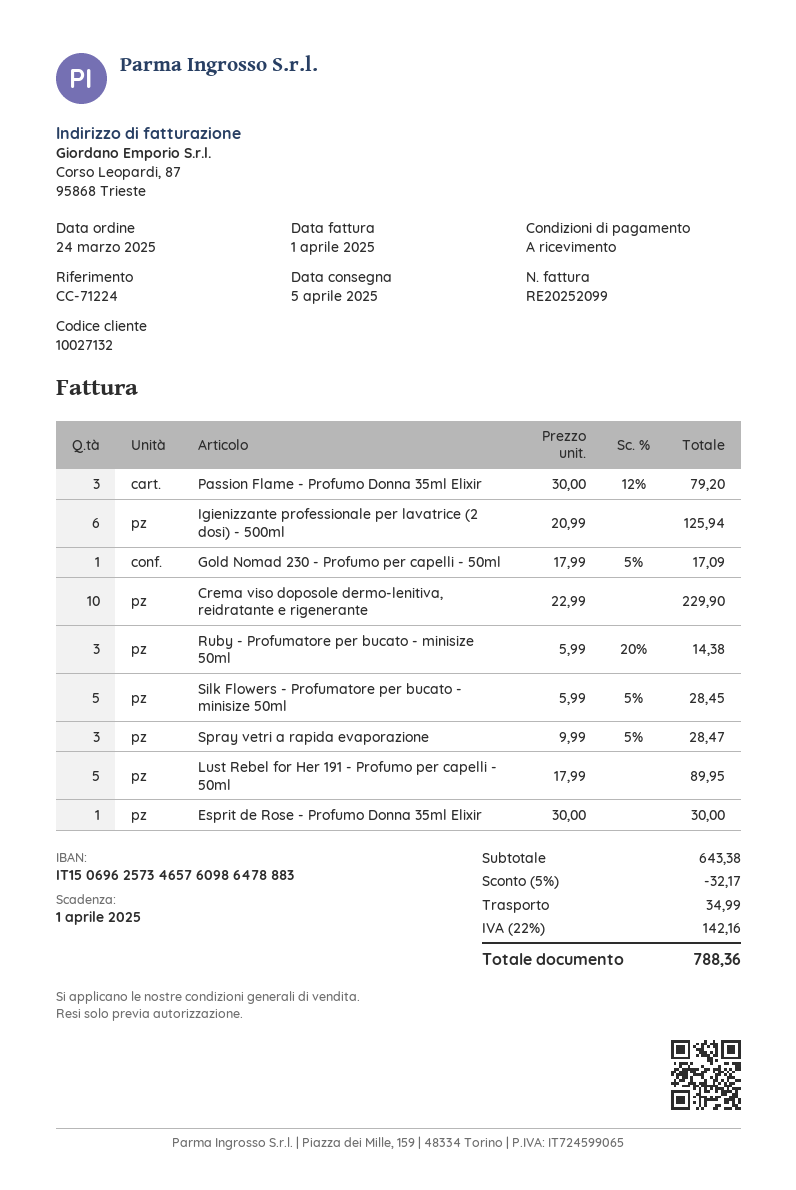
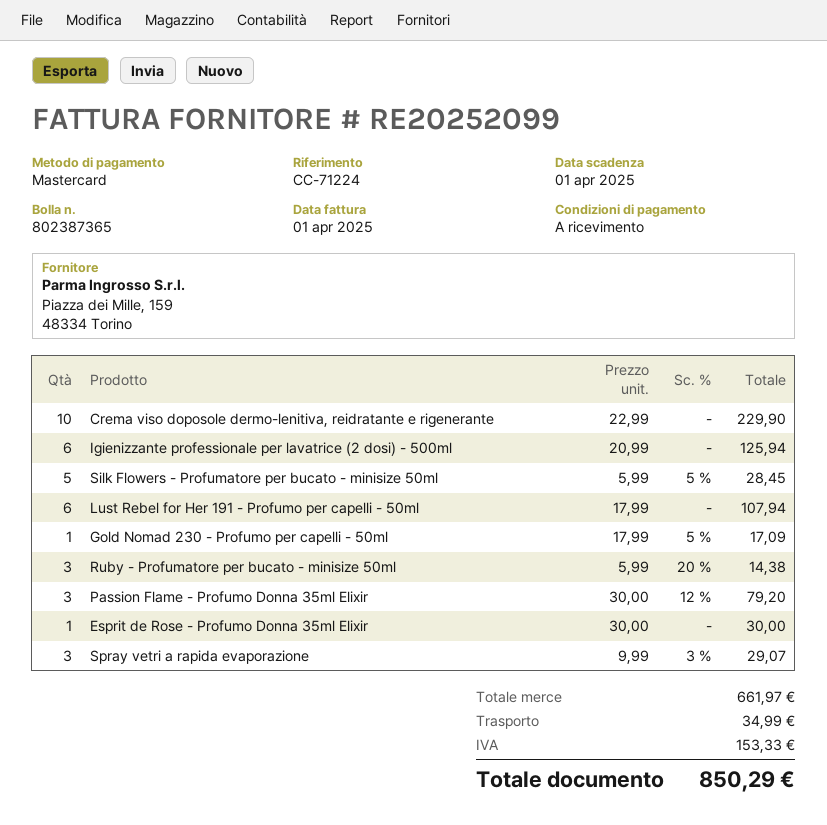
Spray vetri a rapida evaporazione: 3 x 9.99 - 5% = 28.47 -> 3 x 9.99 - 3% = 29.07
Lust Rebel for Her 191 - Profumo per capelli - 50ml: 5 x 17.99 = 89.95 -> 6 x 17.99 = 107.94
subtotal: 643.38 -> 661.97
discount: 5% = 32.17 -> none
tax: 142.16 -> 153.33
total: 788.36 -> 850.29

